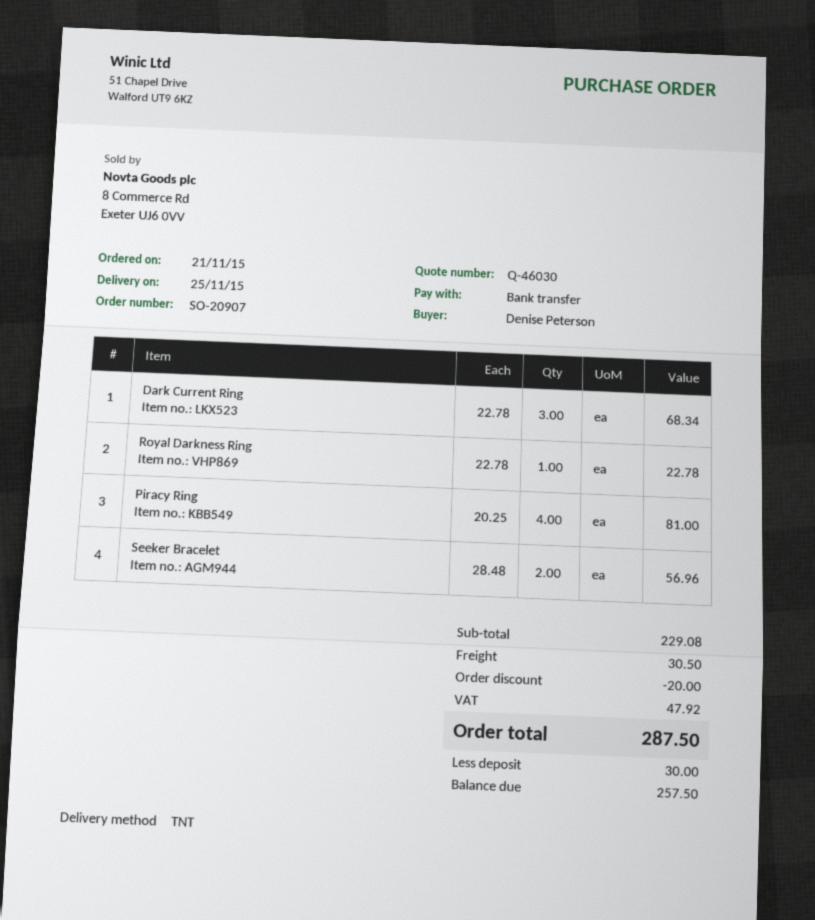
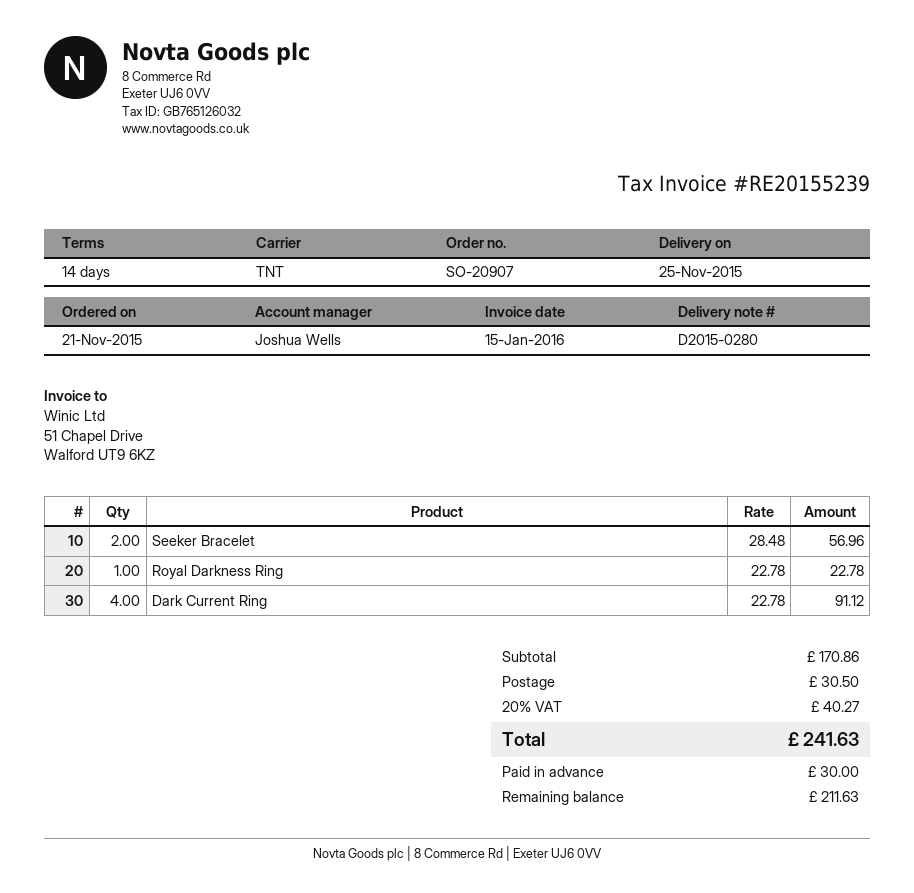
Dark Current Ring: 3 x 22.78 = 68.34 -> 4 x 22.78 = 91.12
Piracy Ring: 4 x 20.25 = 81.00 -> none
subtotal: 229.08 -> 170.86
discount: 20.00 -> none
tax: 47.92 -> 40.27
total: 287.50 -> 241.63
balance: 257.50 -> 211.63

